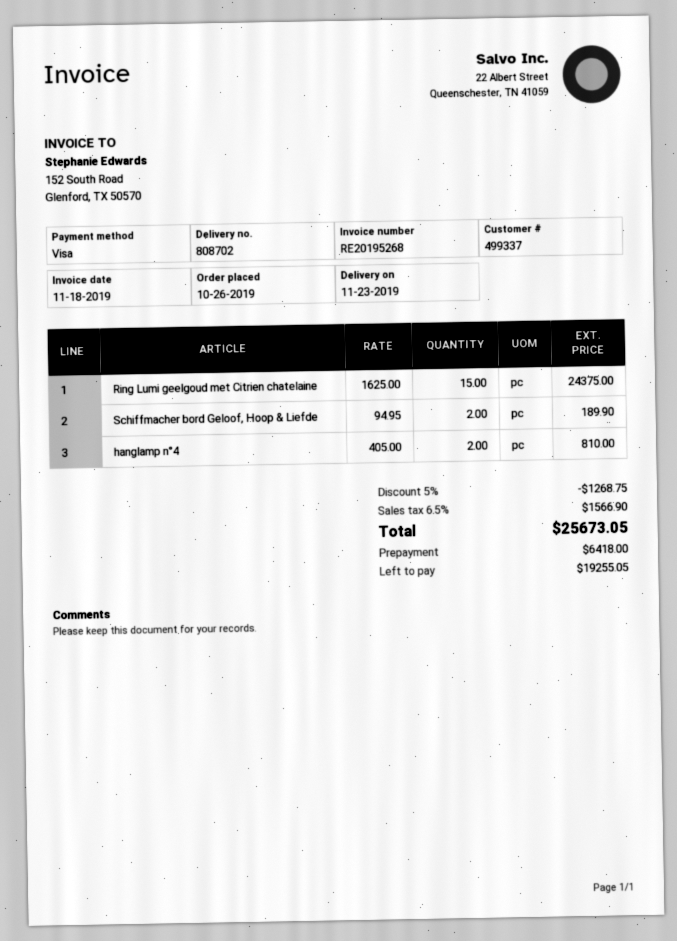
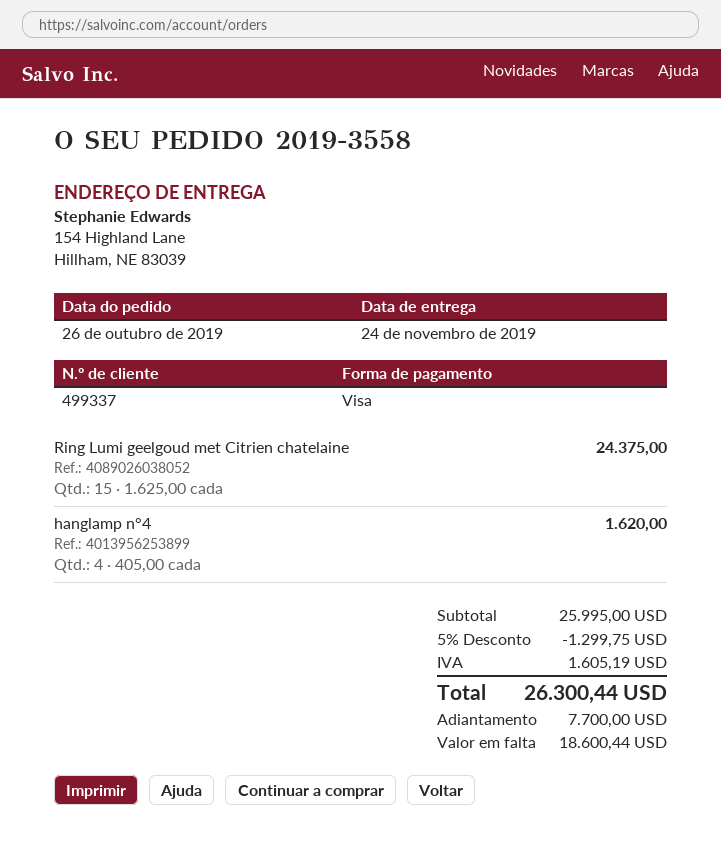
delivery date: 2019-11-23 -> 2019-11-24
Schiffmacher bord Geloof, Hoop & Liefde: 2 x 94.95 = 189.90 -> none
hanglamp n°4: 2 x 405.00 = 810.00 -> 4 x 405.00 = 1620.00
discount: 5% = 1268.75 -> 5% = 1299.75
tax: 1566.90 -> 1605.19
total: 25673.05 -> 26300.44
deposit: 6418.00 -> 7700.00
balance: 19255.05 -> 18600.44

